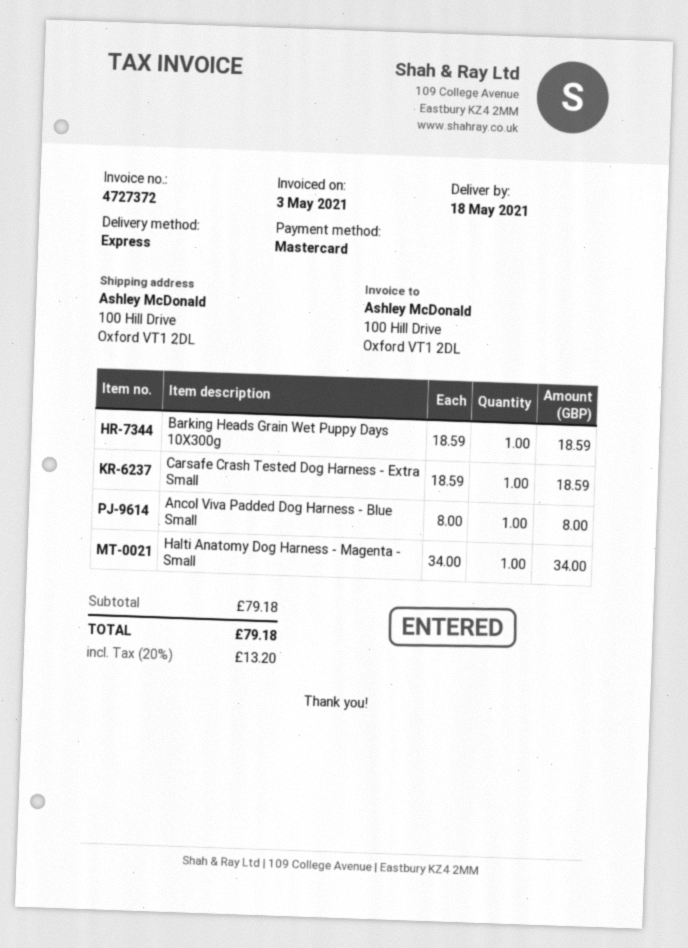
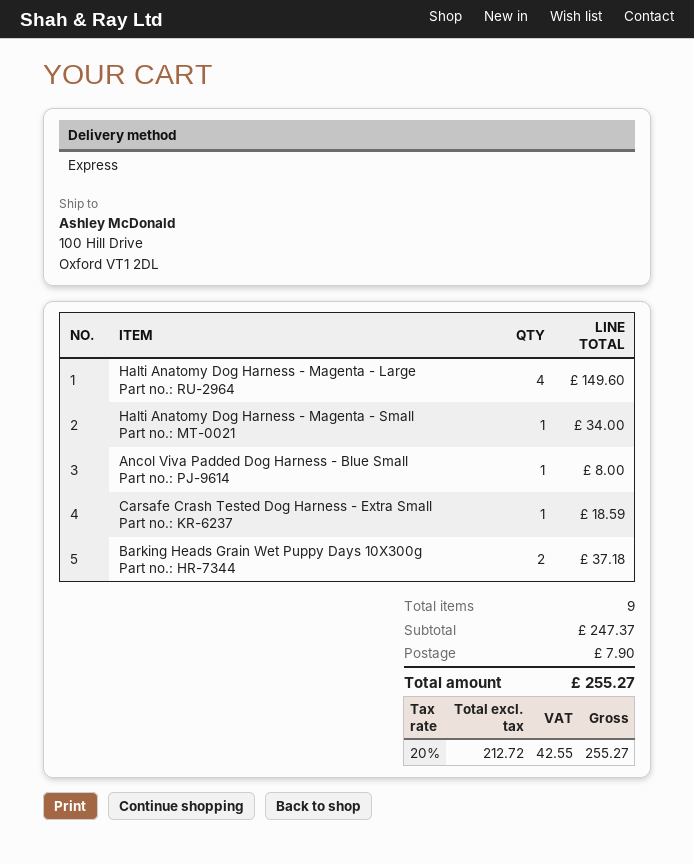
Barking Heads Grain Wet Puppy Days 10X300g: 1 for 18.59 -> 2 for 37.18
Halti Anatomy Dog Harness - Magenta - Large: none -> 4 for 149.60
subtotal: 79.18 -> 247.37
shipping: none -> 7.90
tax: 20% = 13.20 -> 20% = 42.55
total: 79.18 -> 255.27

